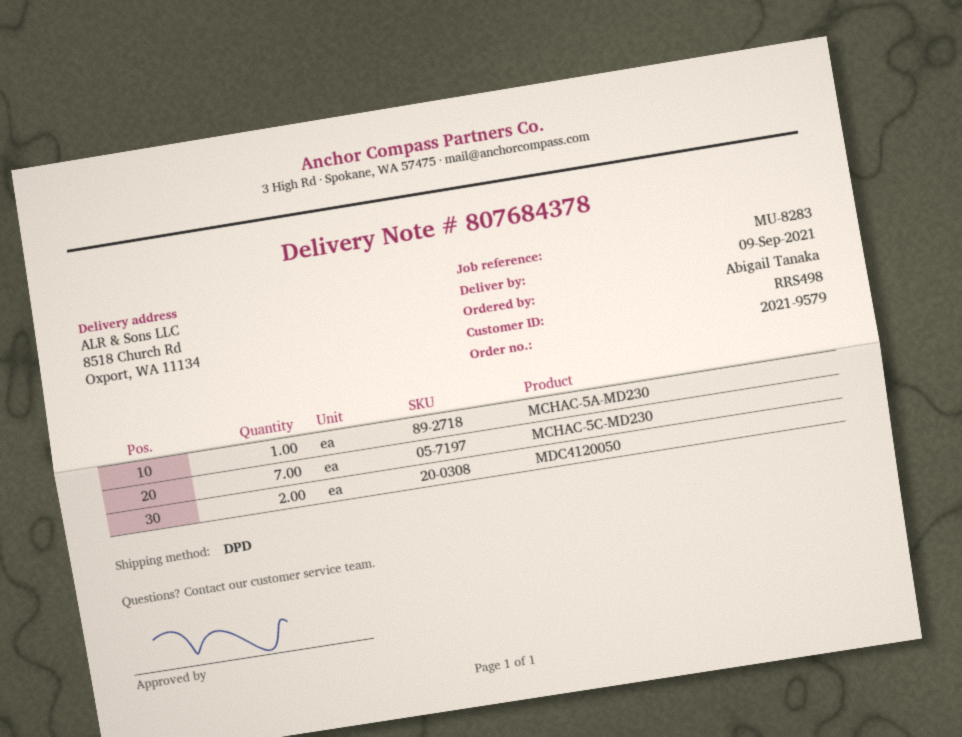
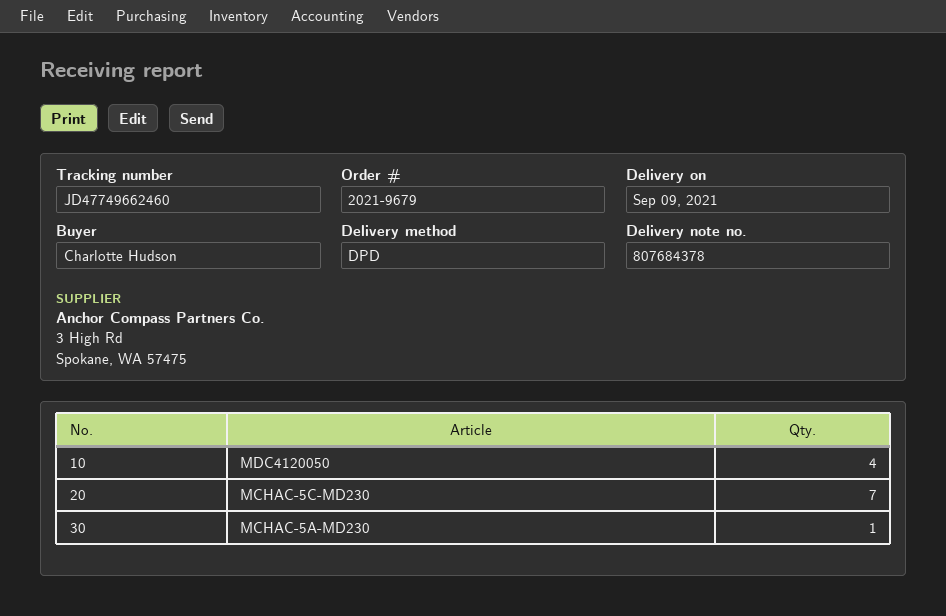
order number: 2021-9579 -> 2021-9679
ordered by: Abigail Tanaka -> Charlotte Hudson
MDC4120050: 2 -> 4

